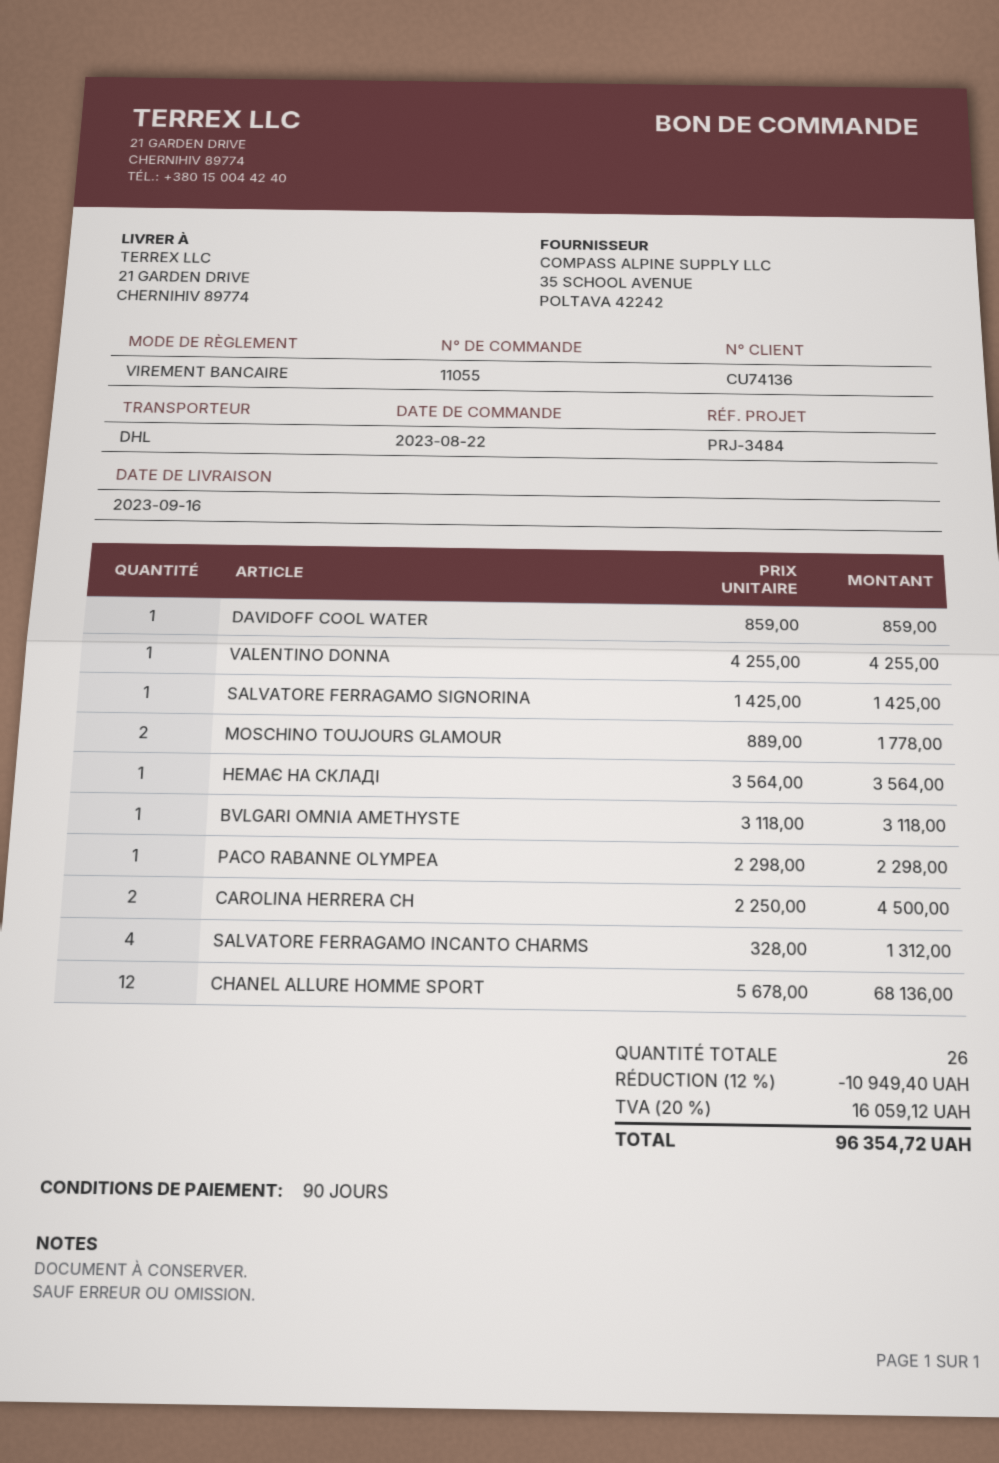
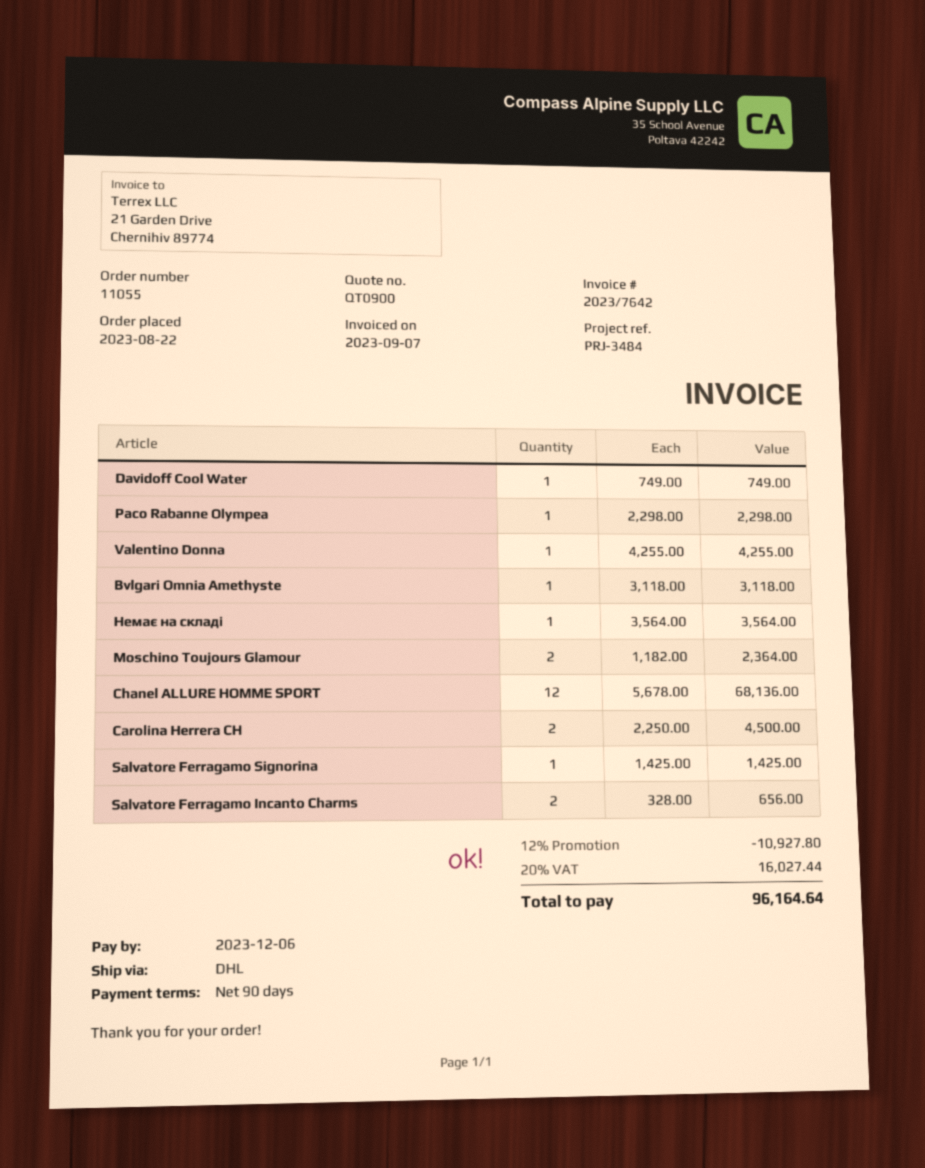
DAVIDOFF COOL WATER: 1 x 859.00 = 859.00 -> 1 x 749.00 = 749.00
MOSCHINO TOUJOURS GLAMOUR: 2 x 889.00 = 1778.00 -> 2 x 1182.00 = 2364.00
SALVATORE FERRAGAMO INCANTO CHARMS: 4 x 328.00 = 1312.00 -> 2 x 328.00 = 656.00
discount: 12% = 10949.40 -> 12% = 10927.80
tax: 20% = 16059.12 -> 20% = 16027.44
total: 96354.72 -> 96164.64

